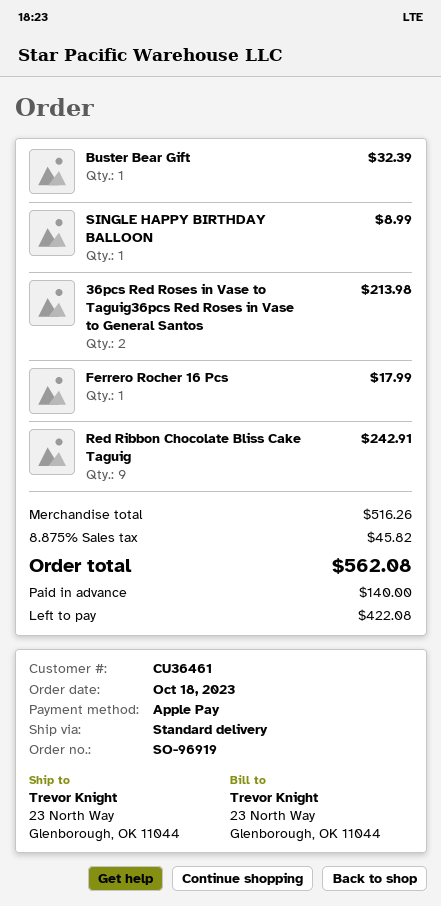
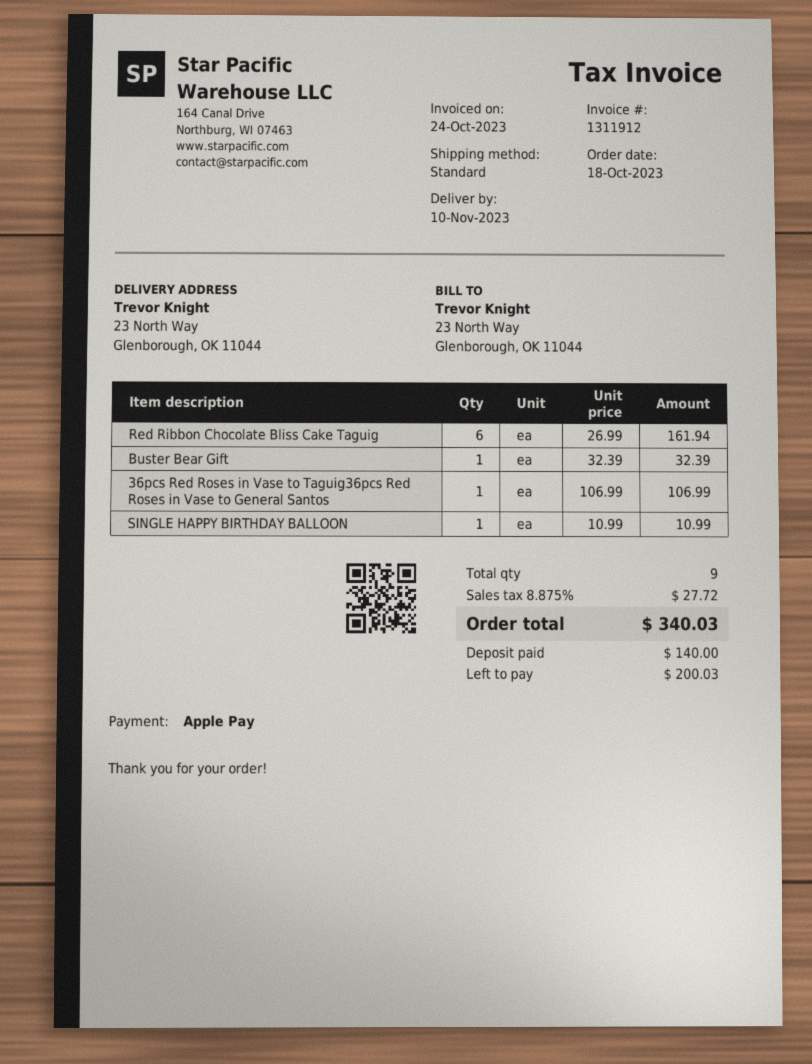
SINGLE HAPPY BIRTHDAY BALLOON: 1 for 8.99 -> 1 for 10.99
36pcs Red Roses in Vase to Taguig36pcs Red Roses in Vase to General Santos: 2 for 213.98 -> 1 for 106.99
Ferrero Rocher 16 Pcs: 1 for 17.99 -> none
Red Ribbon Chocolate Bliss Cake Taguig: 9 for 242.91 -> 6 for 161.94
tax: 8.875% = 45.82 -> 8.875% = 27.72
total: 562.08 -> 340.03
balance: 422.08 -> 200.03

